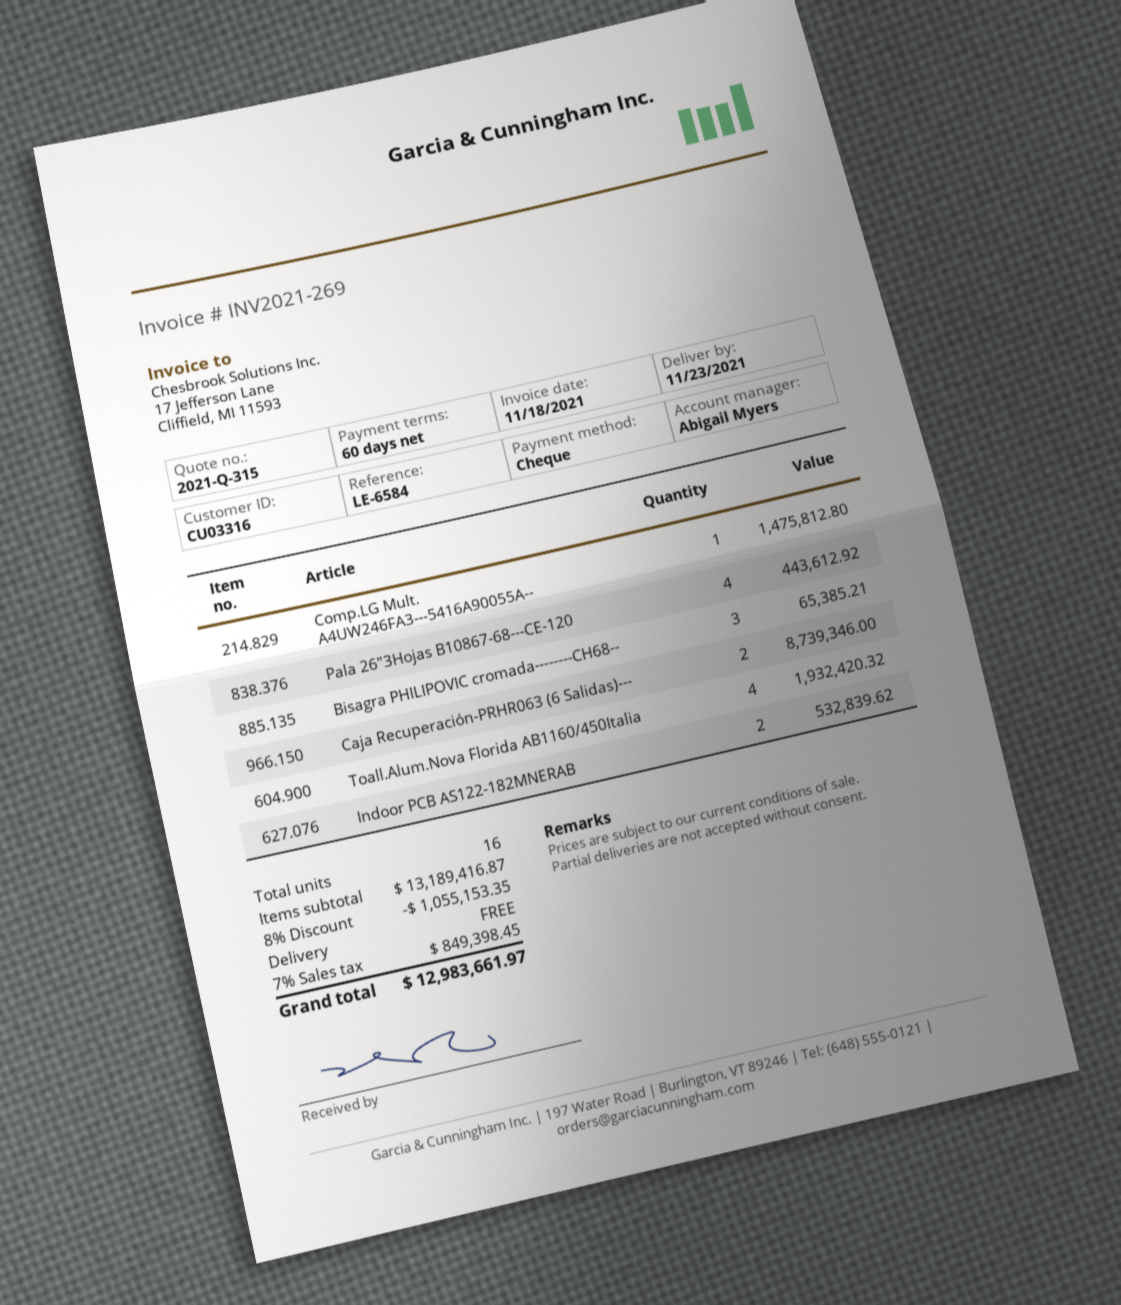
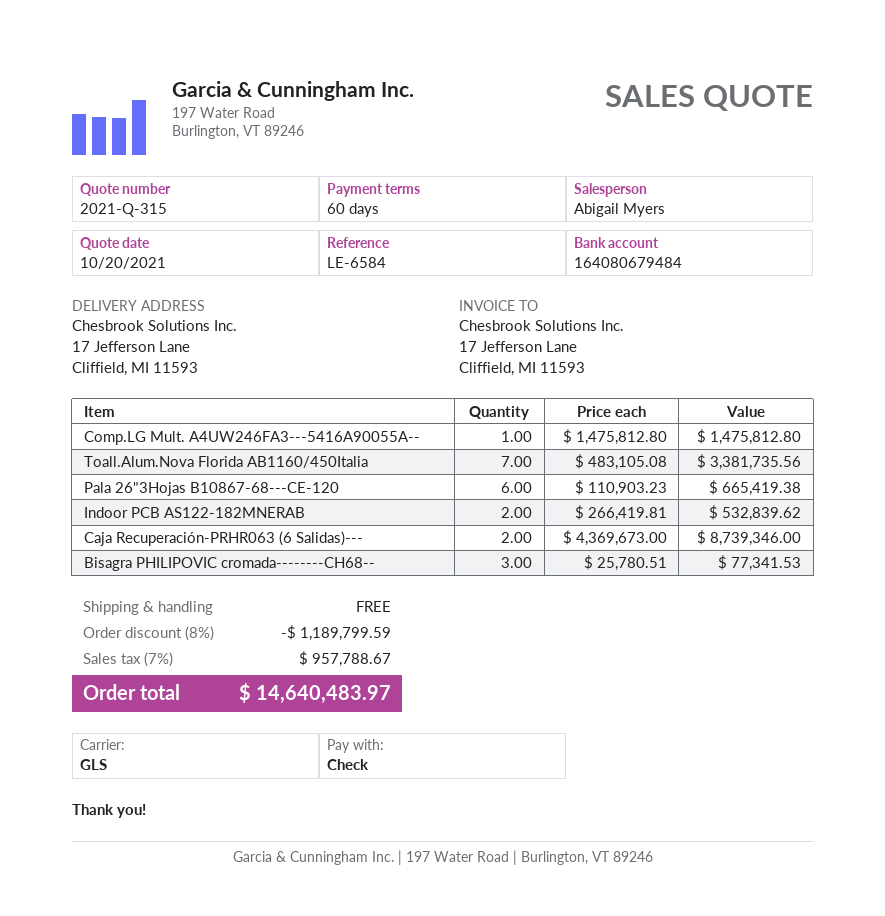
Pala 26"3Hojas B10867-68---CE-120: 4 for 443612.92 -> 6 for 665419.38
Bisagra PHILIPOVIC cromada--------CH68--: 3 for 65385.21 -> 3 for 77341.53
Toall.Alum.Nova Florida AB1160/450Italia: 4 for 1932420.32 -> 7 for 3381735.56
discount: 8% = 1055153.35 -> 8% = 1189799.59
tax: 7% = 849398.45 -> 7% = 957788.67
total: 12983661.97 -> 14640483.97

